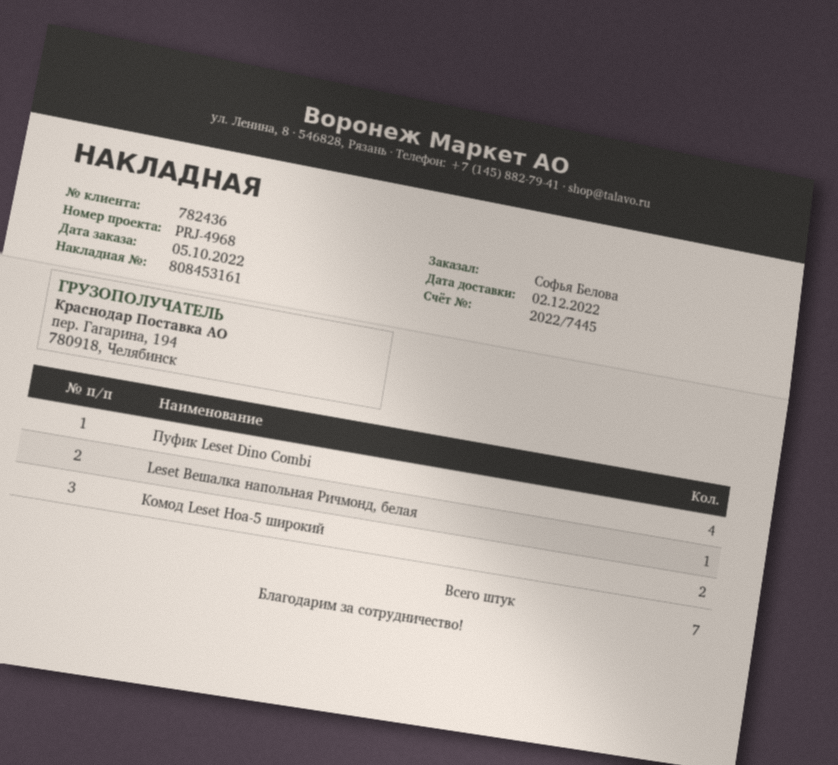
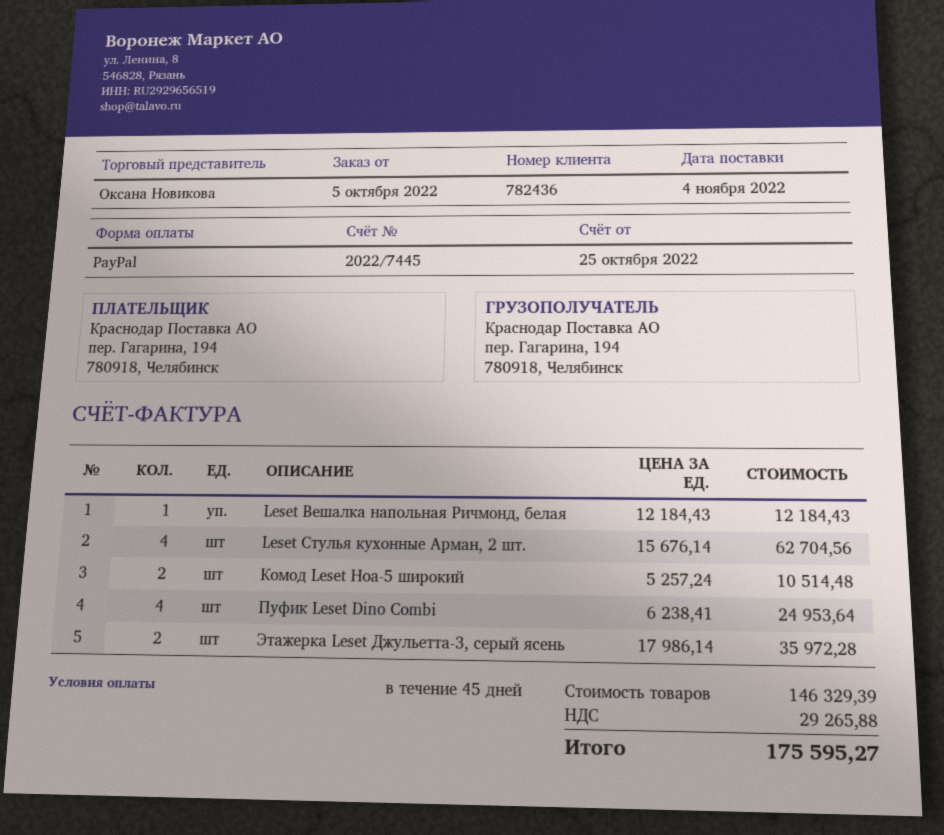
delivery date: 2022-12-02 -> 2022-11-04
Leset Стулья кухонные Арман, 2 шт.: none -> 4
Этажерка Leset Джульетта-3, серый ясень: none -> 2

